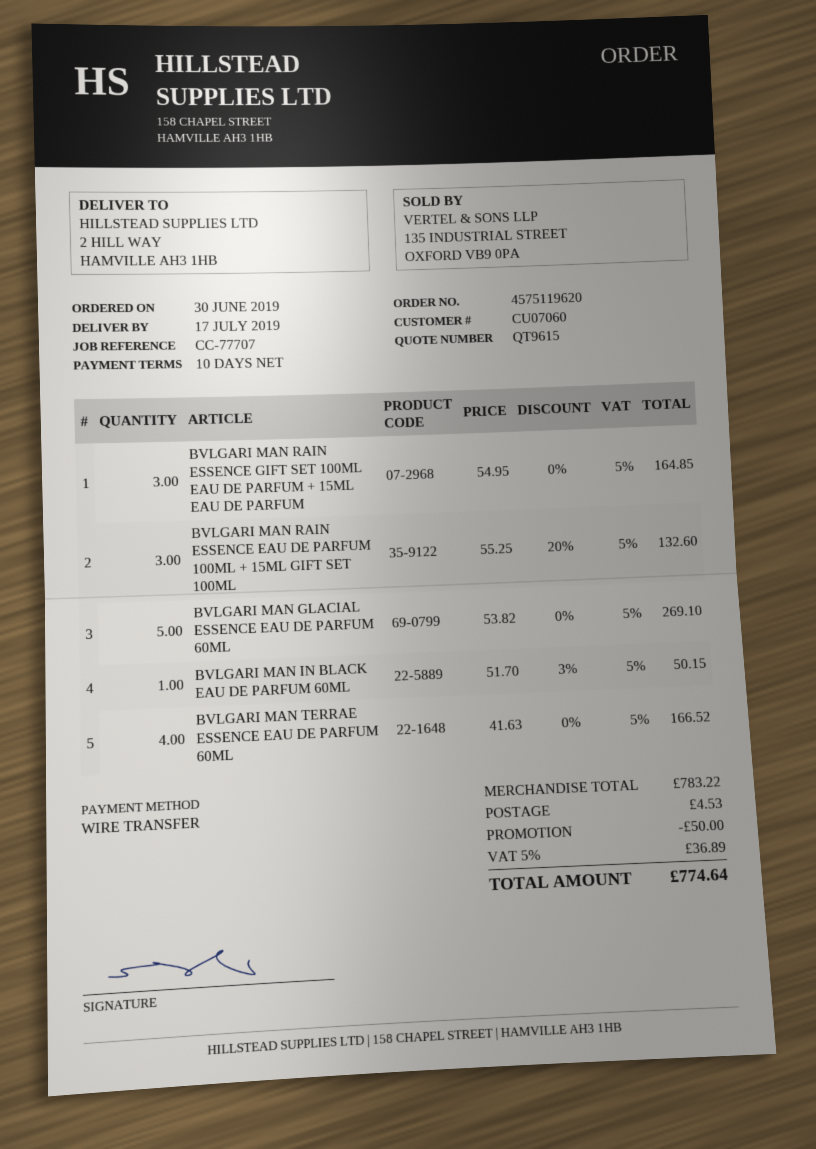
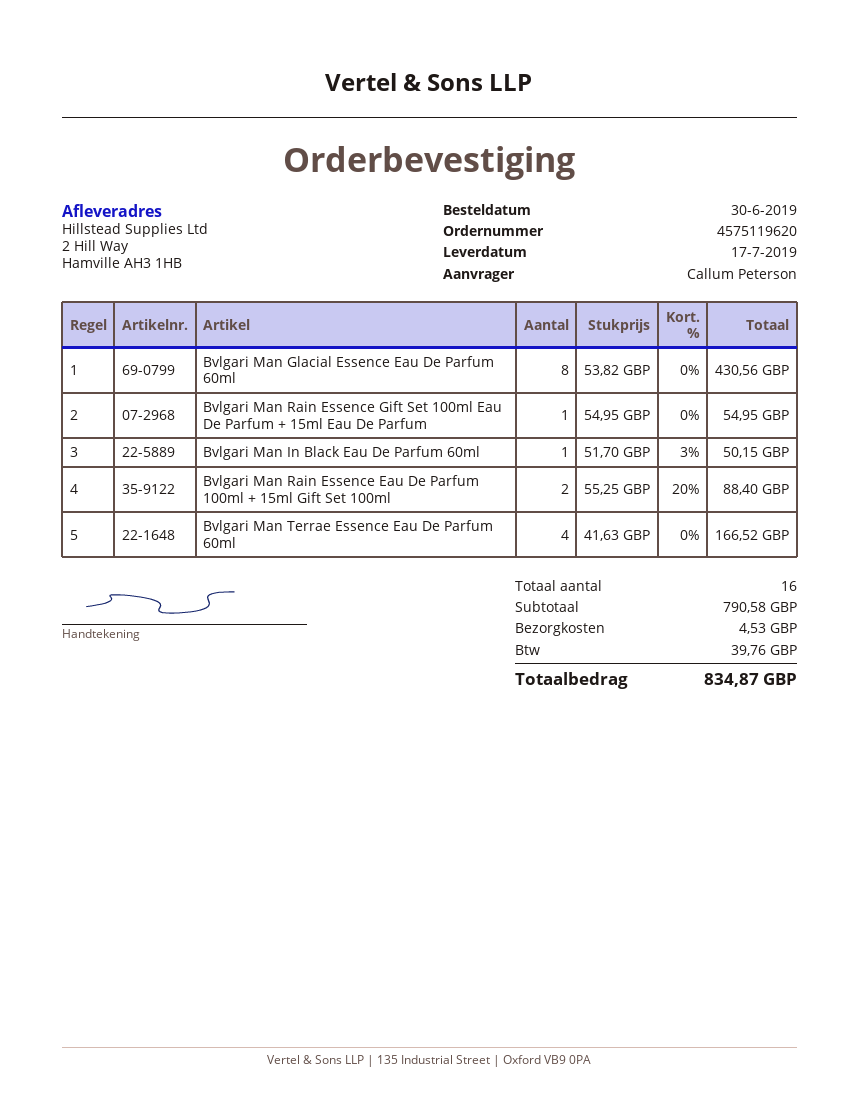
BVLGARI MAN RAIN ESSENCE GIFT SET 100ML EAU DE PARFUM + 15ML EAU DE PARFUM: 3 x 54.95 = 164.85 -> 1 x 54.95 = 54.95
BVLGARI MAN RAIN ESSENCE EAU DE PARFUM 100ML + 15ML GIFT SET 100ML: 3 x 55.25 - 20% = 132.60 -> 2 x 55.25 - 20% = 88.40
BVLGARI MAN GLACIAL ESSENCE EAU DE PARFUM 60ML: 5 x 53.82 = 269.10 -> 8 x 53.82 = 430.56
subtotal: 783.22 -> 790.58
discount: 50.00 -> none
tax: 36.89 -> 39.76
total: 774.64 -> 834.87

